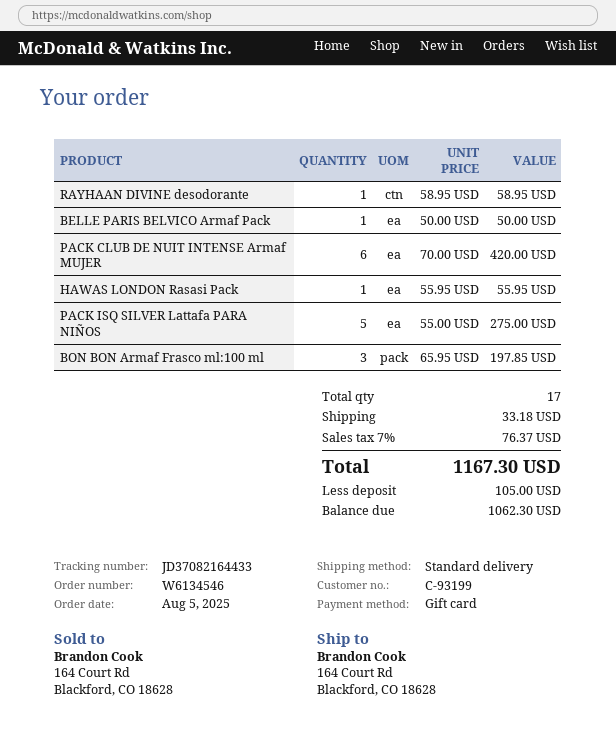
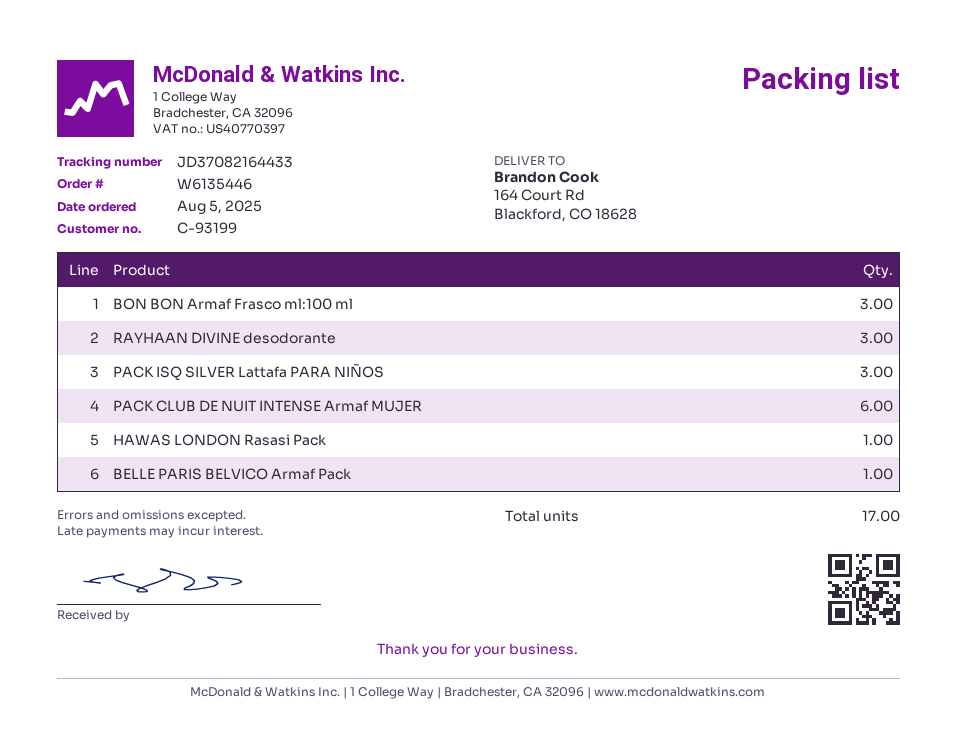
order number: W6134546 -> W6135446
RAYHAAN DIVINE desodorante: 1 -> 3
PACK ISQ SILVER Lattafa PARA NIÑOS: 5 -> 3

